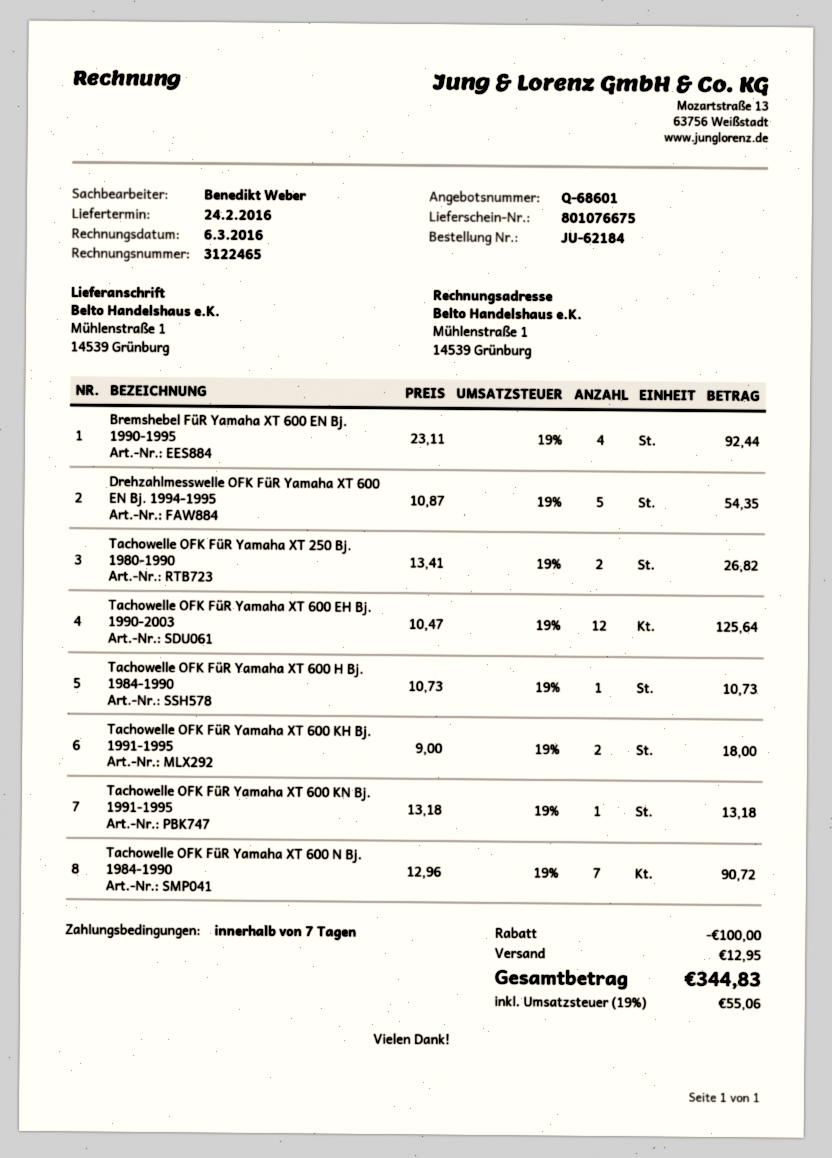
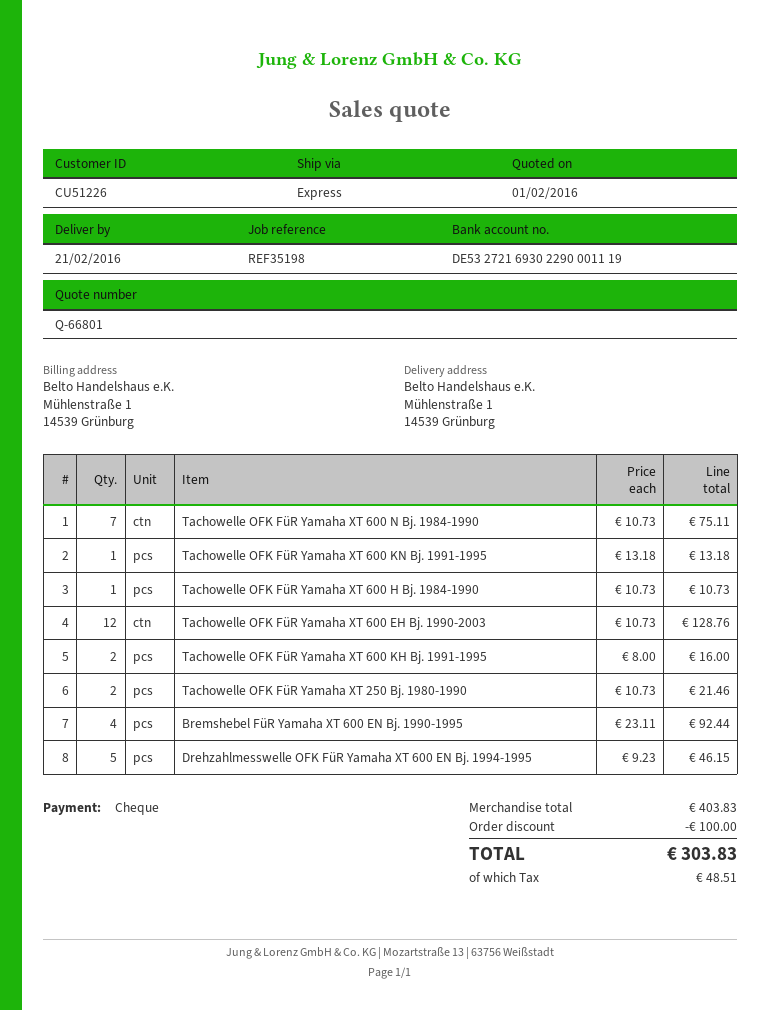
quote number: Q-68601 -> Q-66801
delivery date: 2016-02-24 -> 2016-02-21
Drehzahlmesswelle OFK FüR Yamaha XT 600 EN Bj. 1994-1995: 5 x 10.87 = 54.35 -> 5 x 9.23 = 46.15
Tachowelle OFK FüR Yamaha XT 250 Bj. 1980-1990: 2 x 13.41 = 26.82 -> 2 x 10.73 = 21.46
Tachowelle OFK FüR Yamaha XT 600 EH Bj. 1990-2003: 12 x 10.47 = 125.64 -> 12 x 10.73 = 128.76
Tachowelle OFK FüR Yamaha XT 600 KH Bj. 1991-1995: 2 x 9.00 = 18.00 -> 2 x 8.00 = 16.00
Tachowelle OFK FüR Yamaha XT 600 N Bj. 1984-1990: 7 x 12.96 = 90.72 -> 7 x 10.73 = 75.11
shipping: 12.95 -> none
tax: 55.06 -> 48.51
total: 344.83 -> 303.83

